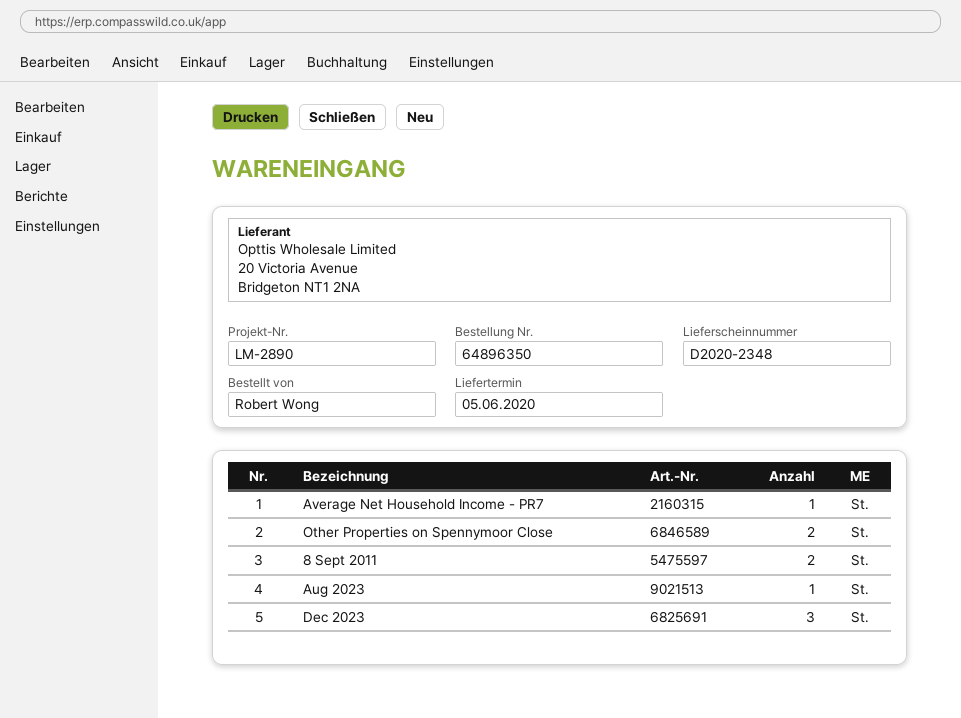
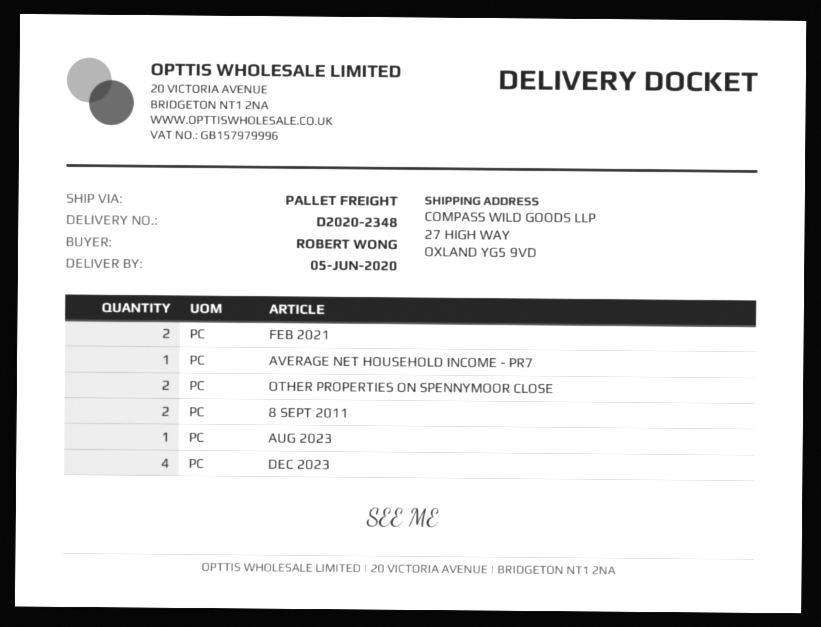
Dec 2023: 3 -> 4
FEB 2021: none -> 2

